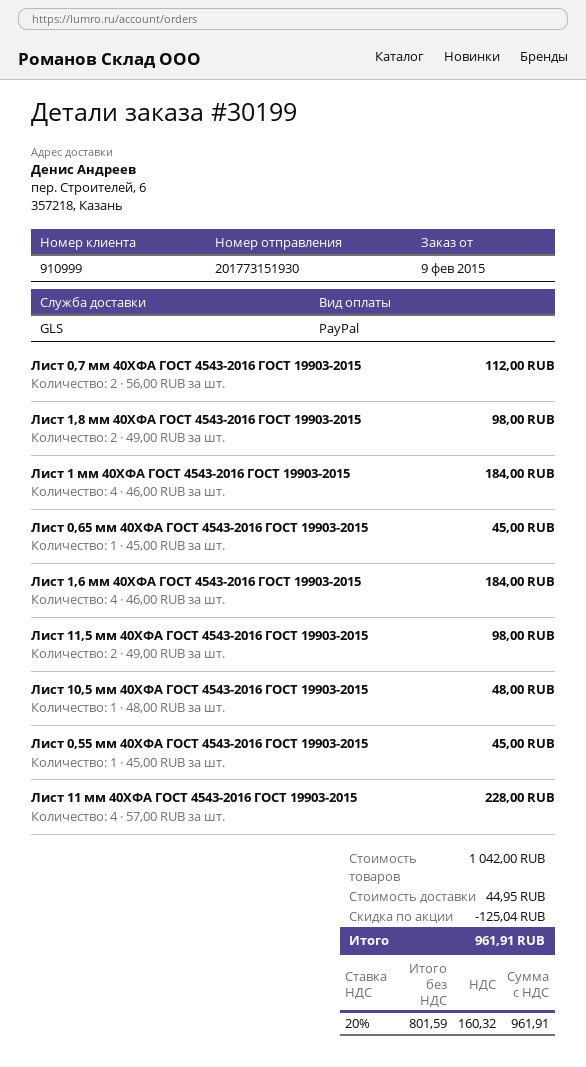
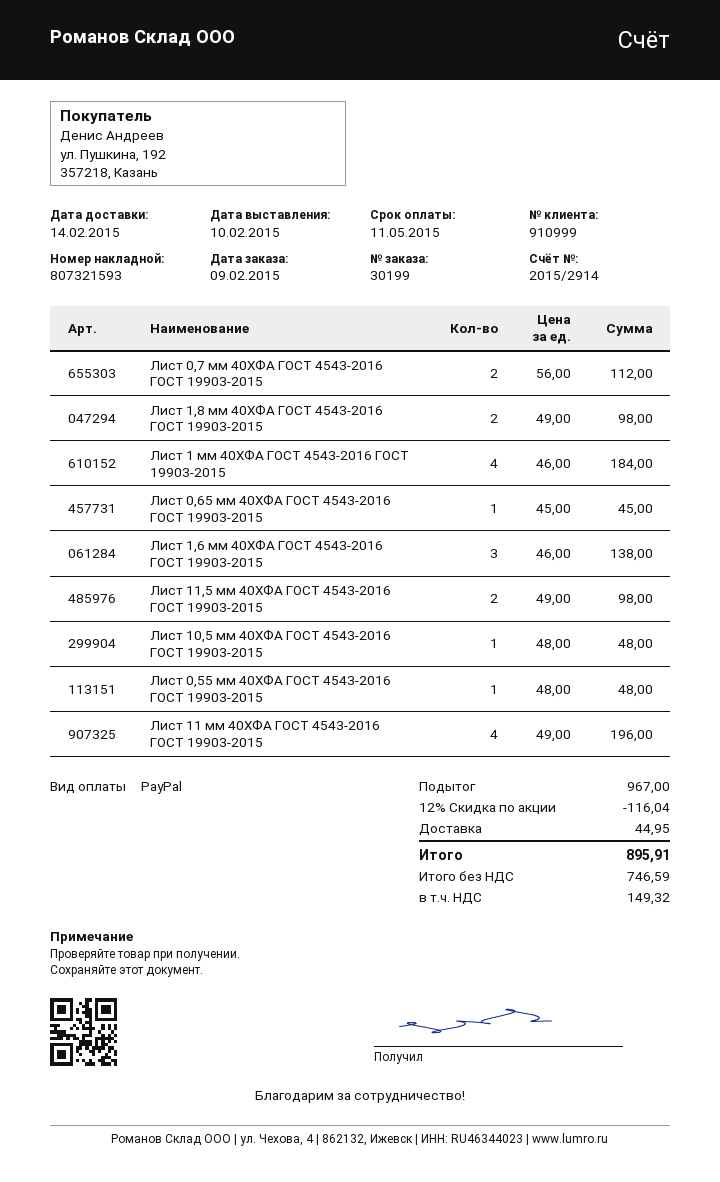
Лист 1,6 мм 40ХФА ГОСТ 4543-2016 ГОСТ 19903-2015: 4 x 46.00 = 184.00 -> 3 x 46.00 = 138.00
Лист 0,55 мм 40ХФА ГОСТ 4543-2016 ГОСТ 19903-2015: 1 x 45.00 = 45.00 -> 1 x 48.00 = 48.00
Лист 11 мм 40ХФА ГОСТ 4543-2016 ГОСТ 19903-2015: 4 x 57.00 = 228.00 -> 4 x 49.00 = 196.00
subtotal: 1042.00 -> 967.00
discount: 125.04 -> 116.04
net: 801.59 -> 746.59
tax: 160.32 -> 149.32
total: 961.91 -> 895.91

